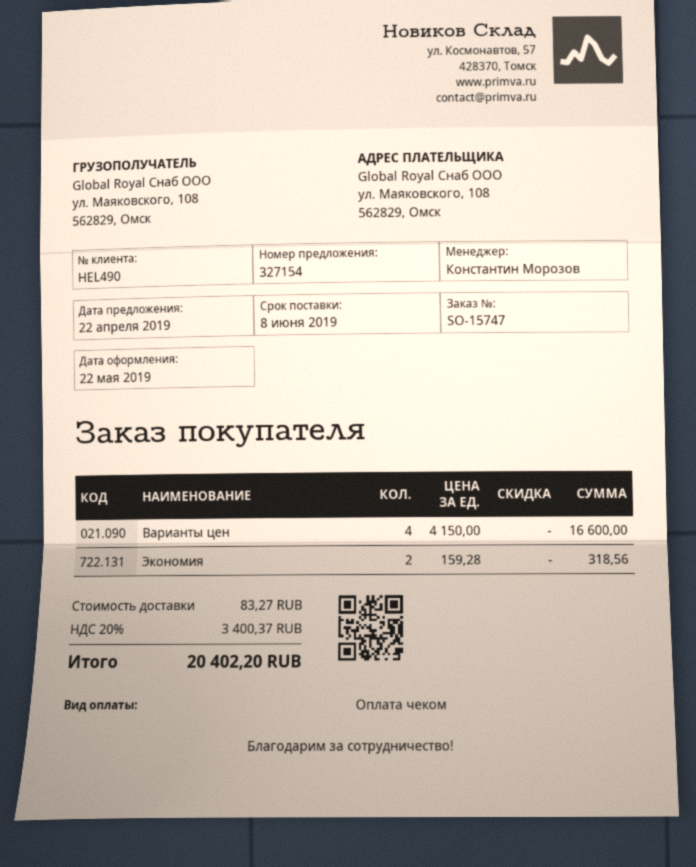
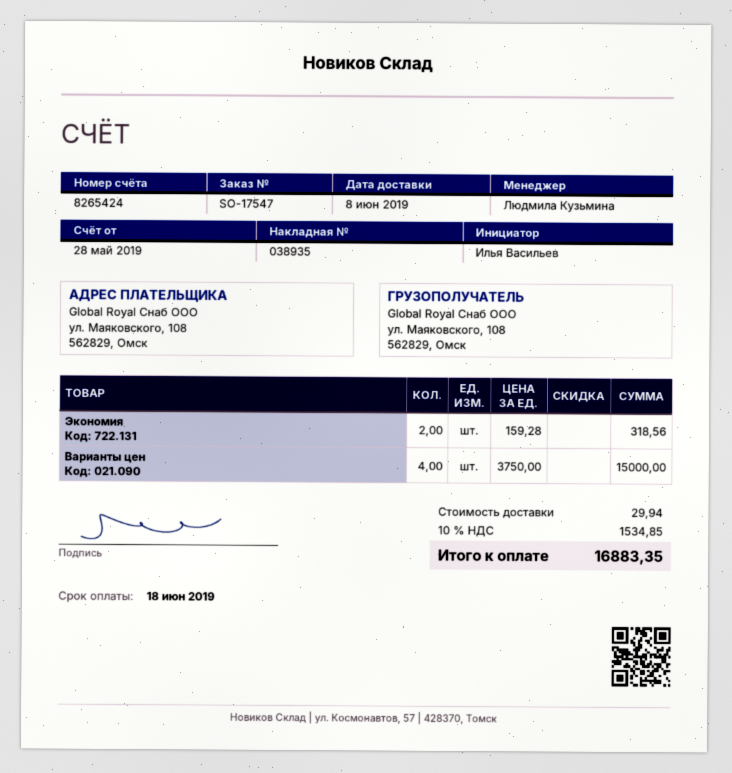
order number: SO-15747 -> SO-17547
sales rep: Константин Морозов -> Людмила Кузьмина
Варианты цен: 4 x 4150.00 = 16600.00 -> 4 x 3750.00 = 15000.00
shipping: 83.27 -> 29.94
tax: 20% = 3400.37 -> 10% = 1534.85
total: 20402.20 -> 16883.35

